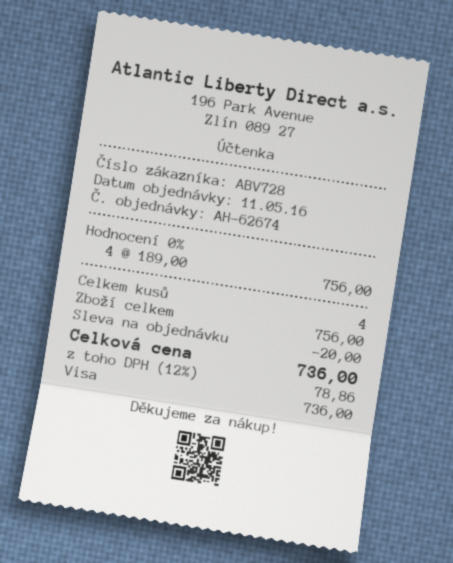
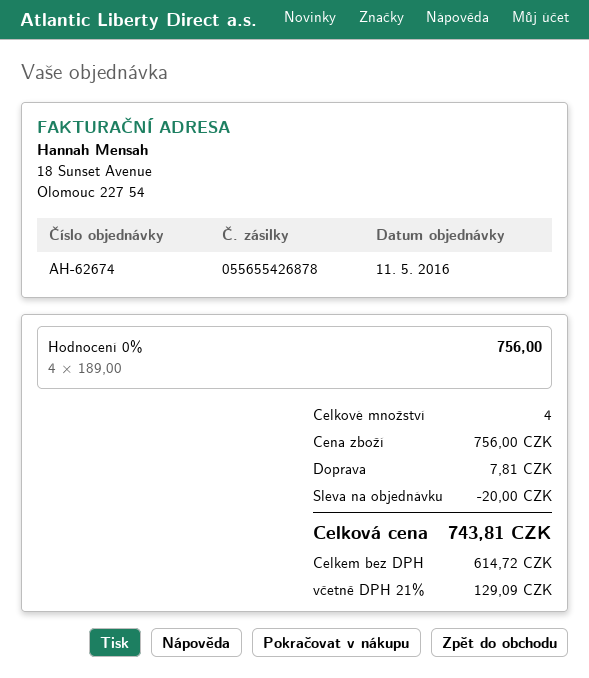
shipping: none -> 7.81
tax: 12% = 78.86 -> 21% = 129.09
total: 736.00 -> 743.81

